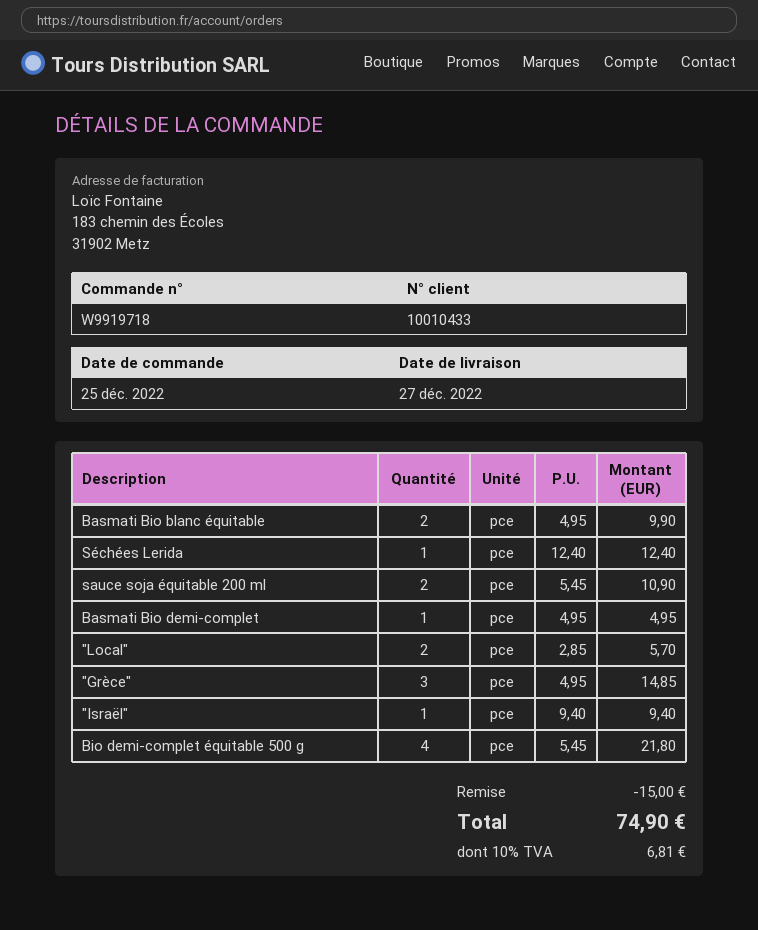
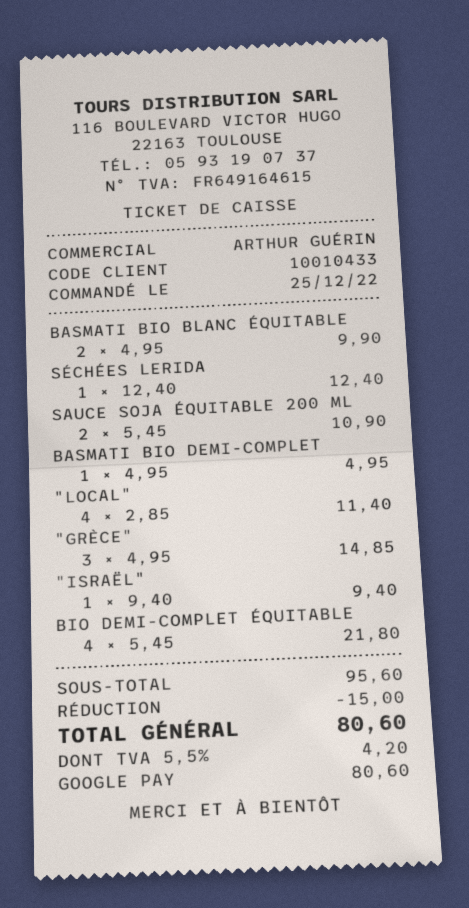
"Local": 2 x 2.85 = 5.70 -> 4 x 2.85 = 11.40
tax: 10% = 6.81 -> 5.5% = 4.20
total: 74.90 -> 80.60

